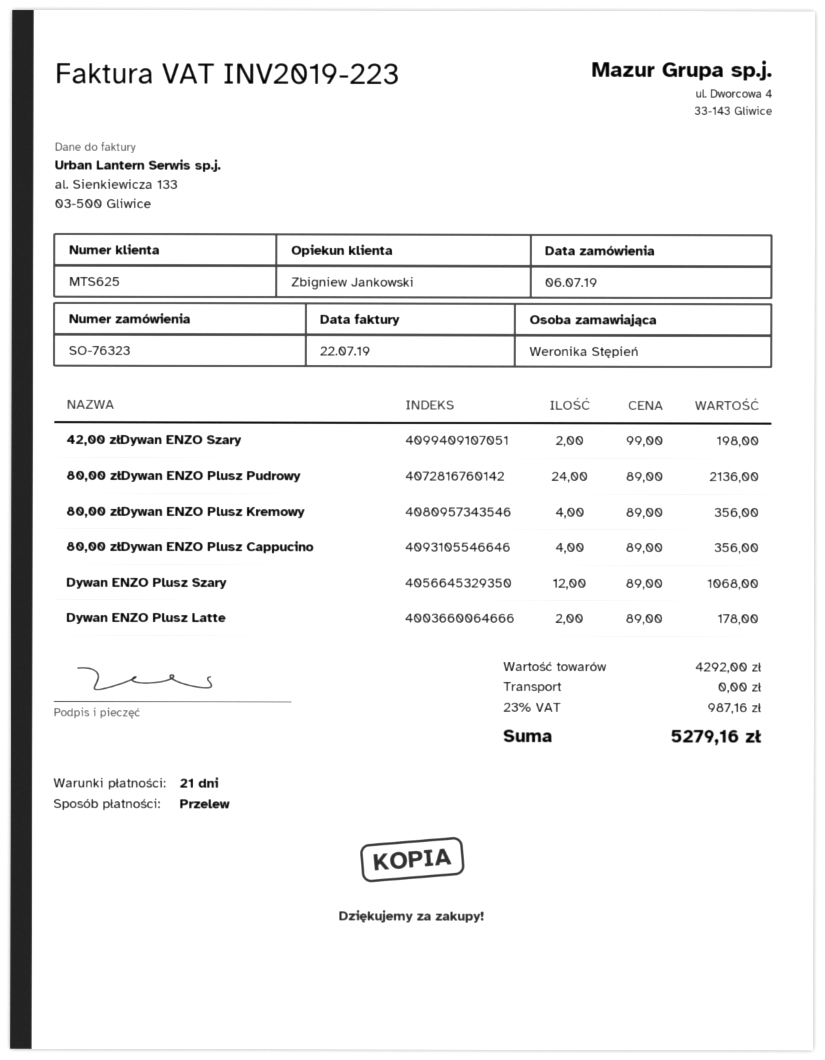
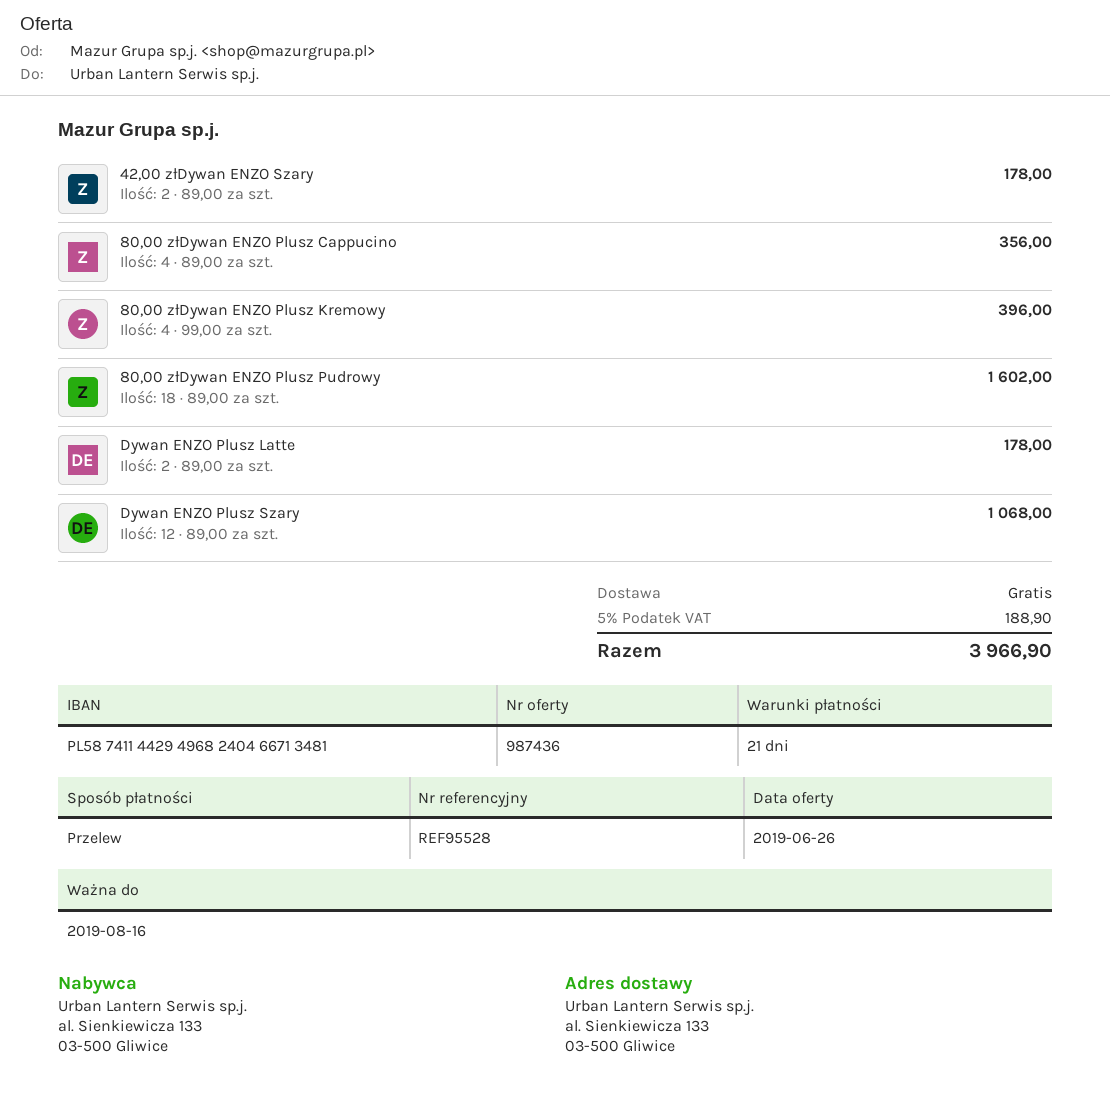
42,00 złDywan ENZO Szary: 2 x 99.00 = 198.00 -> 2 x 89.00 = 178.00
80,00 złDywan ENZO Plusz Pudrowy: 24 x 89.00 = 2136.00 -> 18 x 89.00 = 1602.00
80,00 złDywan ENZO Plusz Kremowy: 4 x 89.00 = 356.00 -> 4 x 99.00 = 396.00
tax: 23% = 987.16 -> 5% = 188.90
total: 5279.16 -> 3966.90

